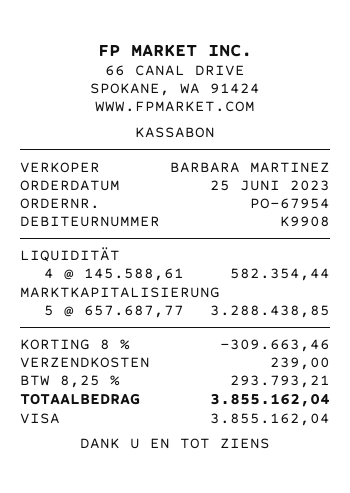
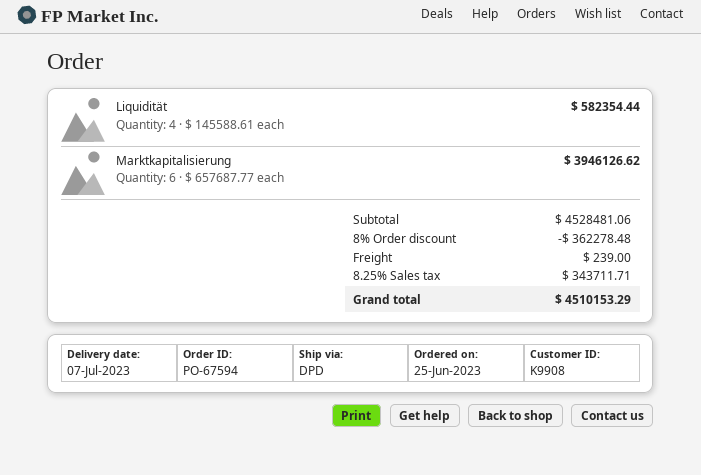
order number: PO-67954 -> PO-67594
MARKTKAPITALISIERUNG: 5 x 657687.77 = 3288438.85 -> 6 x 657687.77 = 3946126.62
discount: 8% = 309663.46 -> 8% = 362278.48
tax: 8.25% = 293793.21 -> 8.25% = 343711.71
total: 3855162.04 -> 4510153.29

